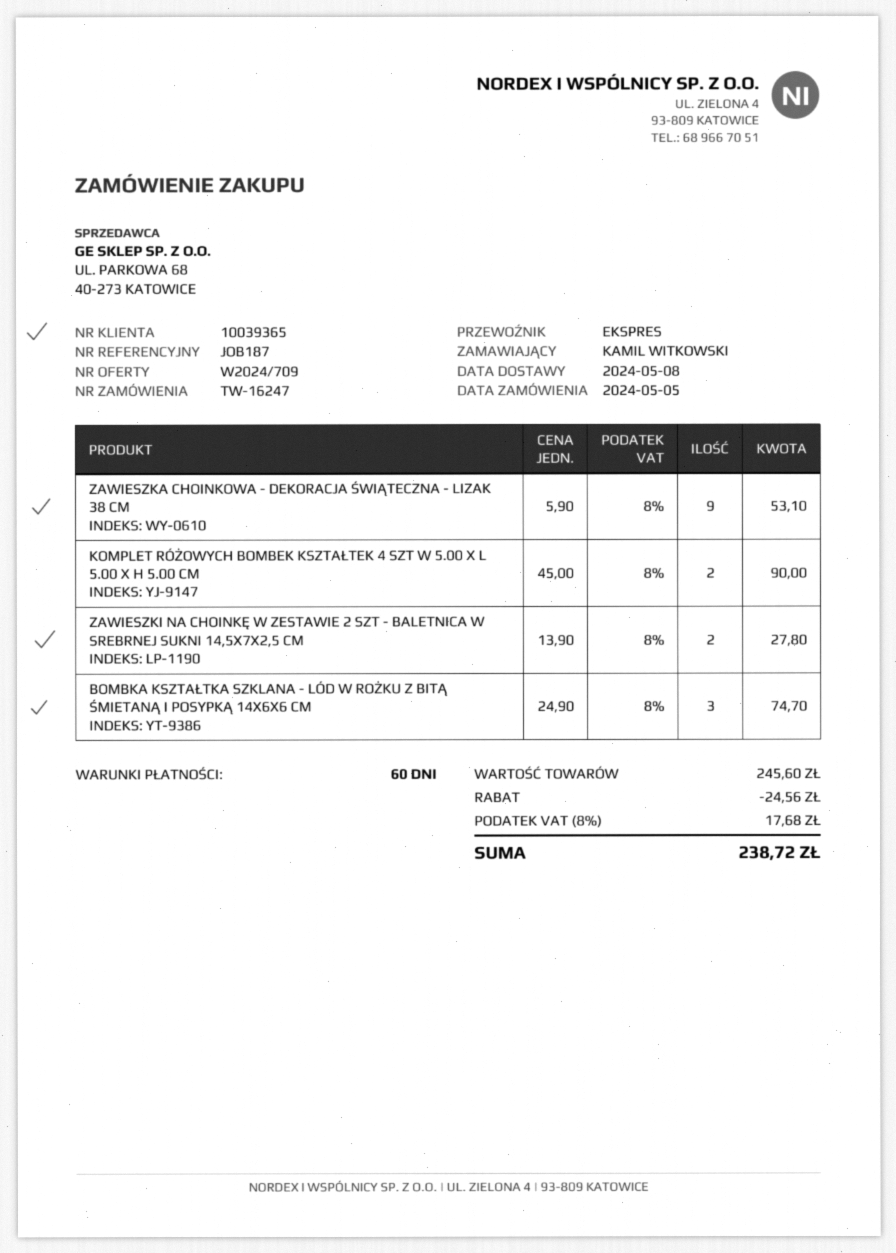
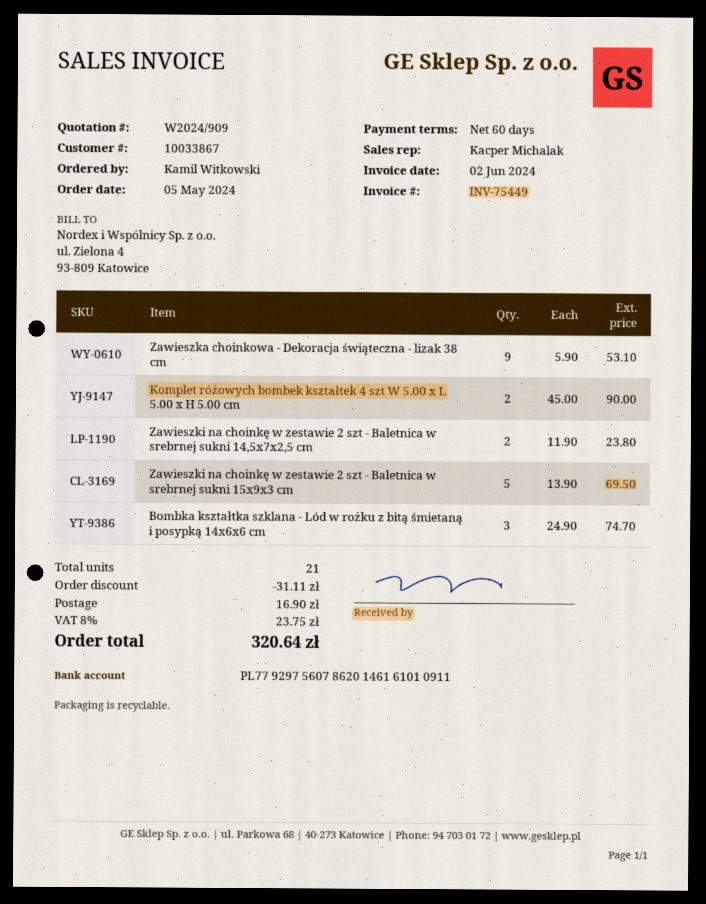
quote number: W2024/709 -> W2024/909
customer number: 10039365 -> 10033867
ZAWIESZKI NA CHOINKĘ W ZESTAWIE 2 SZT - BALETNICA W SREBRNEJ SUKNI 14,5X7X2,5 CM: 2 x 13.90 = 27.80 -> 2 x 11.90 = 23.80
Zawieszki na choinkę w zestawie 2 szt - Baletnica w srebrnej sukni 15x9x3 cm: none -> 5 x 13.90 = 69.50
discount: 24.56 -> 31.11
shipping: none -> 16.90
tax: 8% = 17.68 -> 8% = 23.75
total: 238.72 -> 320.64

